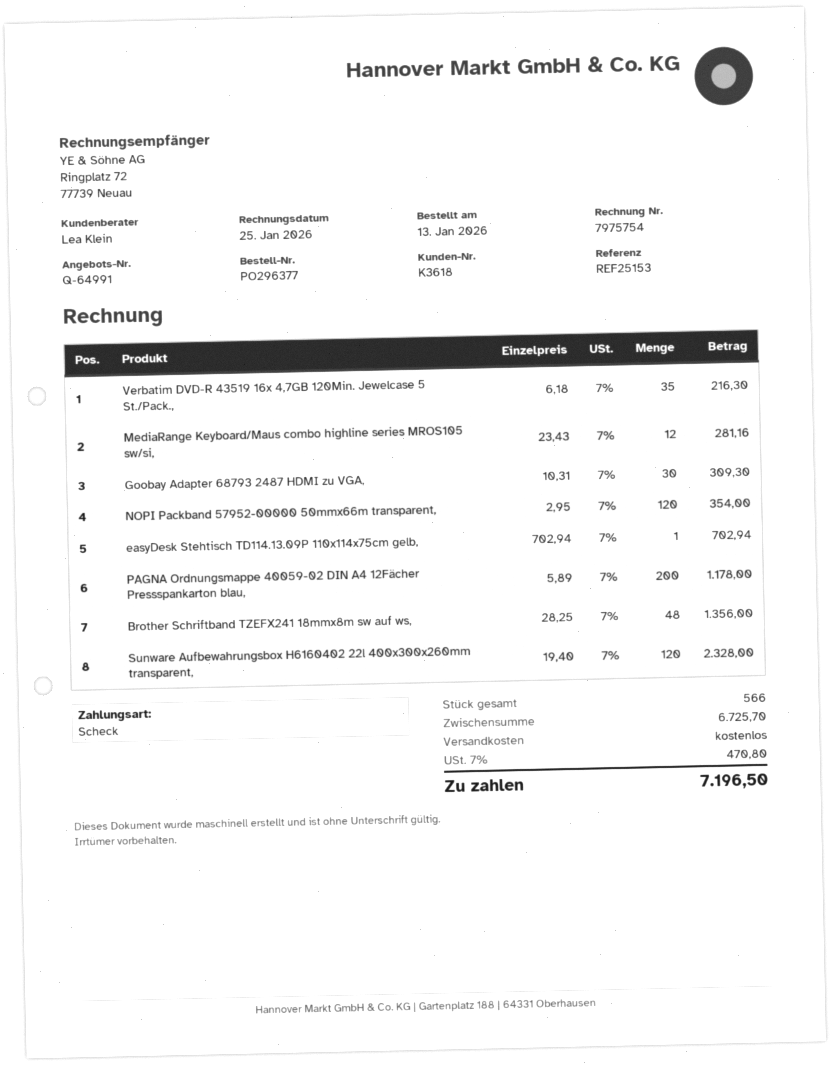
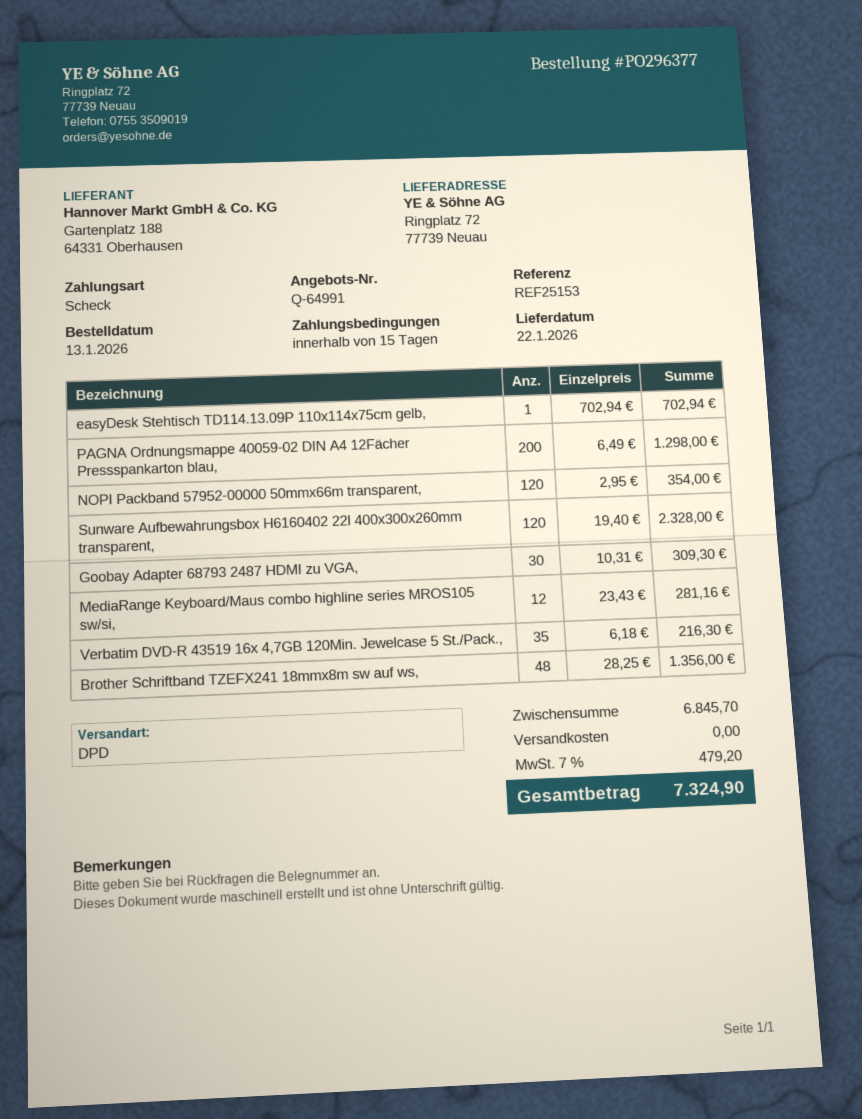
PAGNA Ordnungsmappe 40059-02 DIN A4 12Fächer Pressspankarton blau,: 200 x 5.89 = 1178.00 -> 200 x 6.49 = 1298.00
subtotal: 6725.70 -> 6845.70
tax: 7% = 470.80 -> 7% = 479.20
total: 7196.50 -> 7324.90

